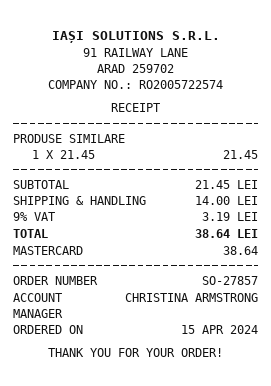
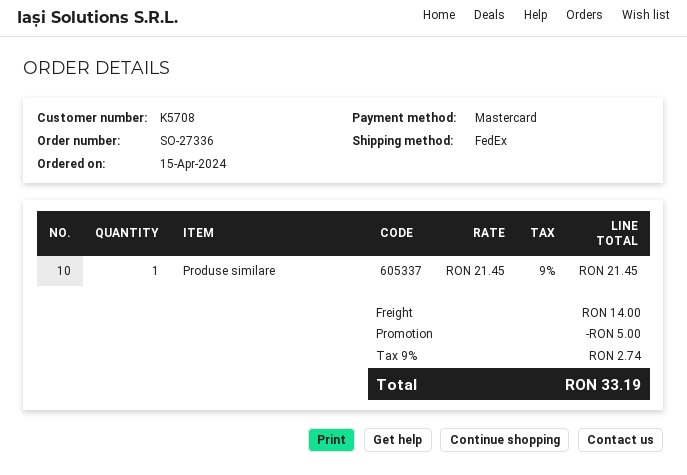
order number: SO-27857 -> SO-27336
discount: none -> 5.00
tax: 9% = 3.19 -> 9% = 2.74
total: 38.64 -> 33.19

